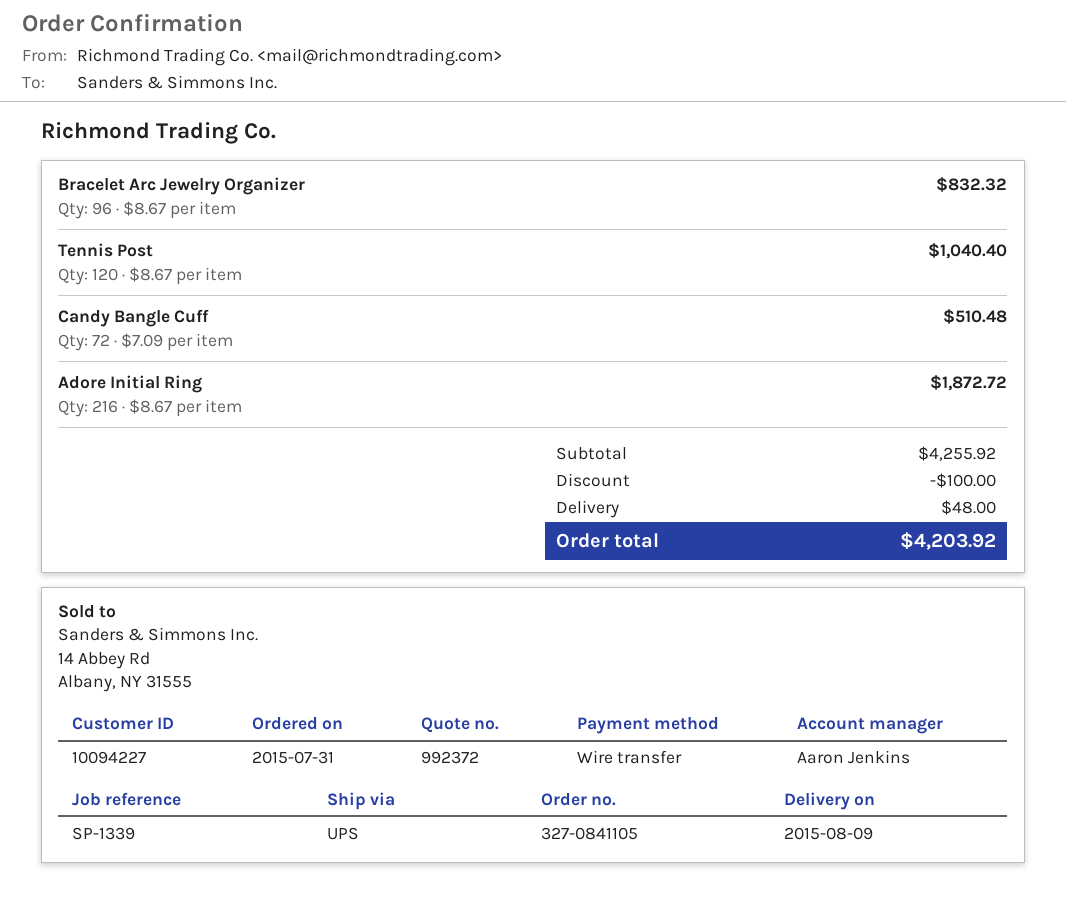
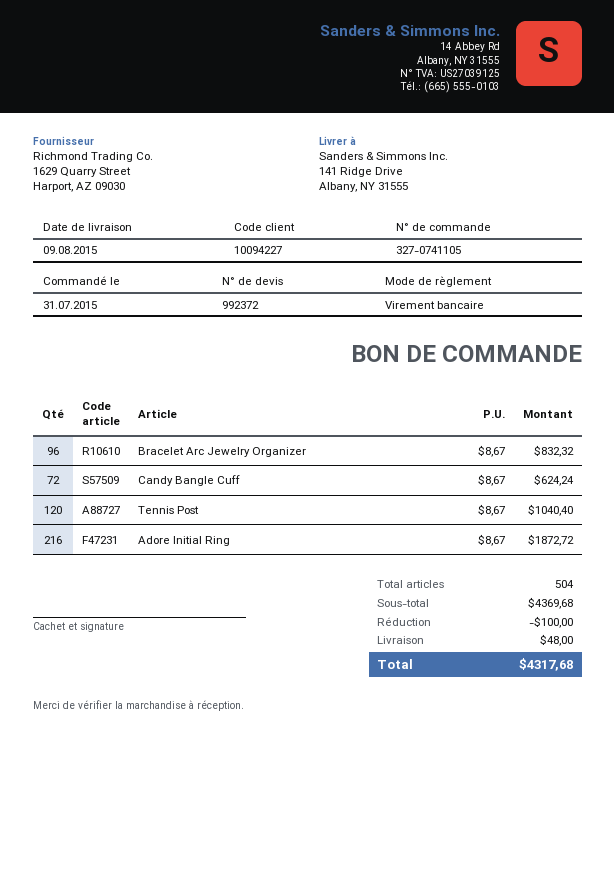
order number: 327-0841105 -> 327-0741105
Candy Bangle Cuff: 72 x 7.09 = 510.48 -> 72 x 8.67 = 624.24
subtotal: 4255.92 -> 4369.68
total: 4203.92 -> 4317.68

